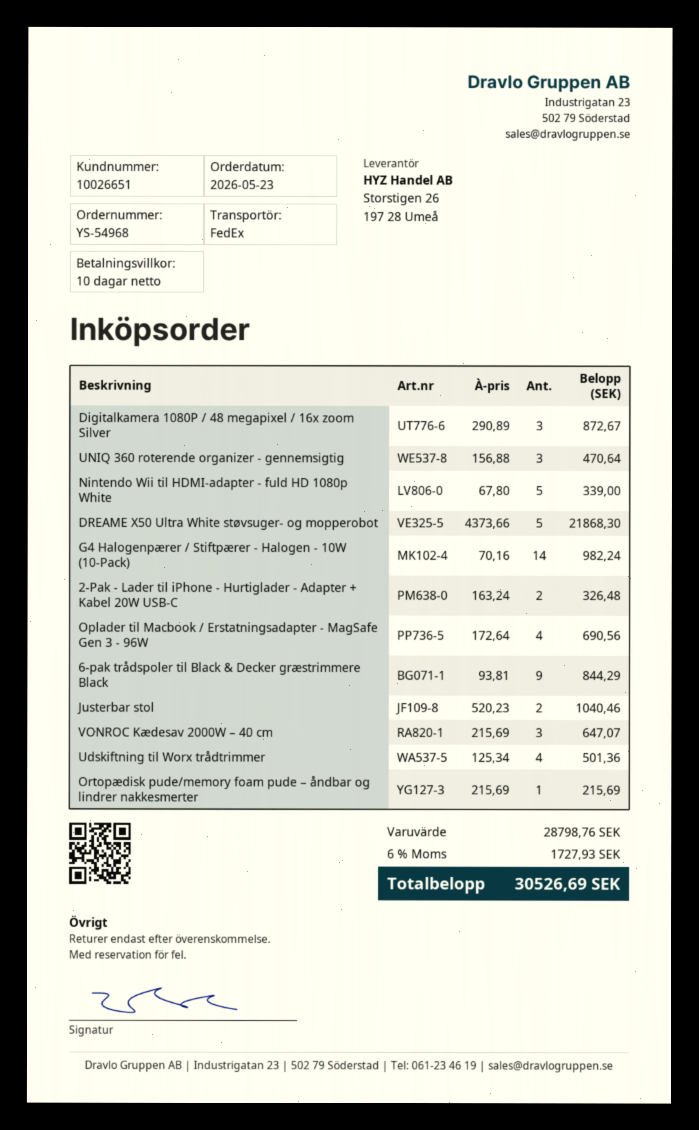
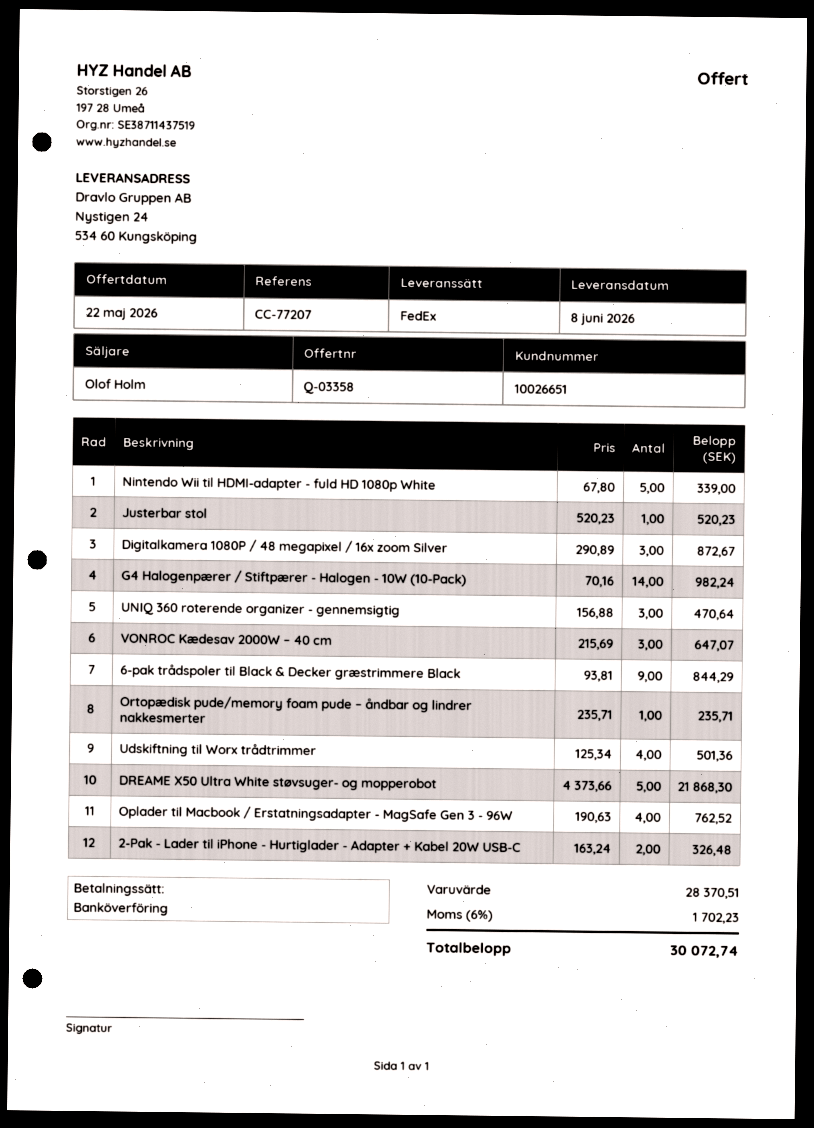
Oplader til Macbook / Erstatningsadapter - MagSafe Gen 3 - 96W: 4 x 172.64 = 690.56 -> 4 x 190.63 = 762.52
Justerbar stol: 2 x 520.23 = 1040.46 -> 1 x 520.23 = 520.23
Ortopædisk pude/memory foam pude – åndbar og lindrer nakkesmerter: 1 x 215.69 = 215.69 -> 1 x 235.71 = 235.71
subtotal: 28798.76 -> 28370.51
tax: 6% = 1727.93 -> 6% = 1702.23
total: 30526.69 -> 30072.74

